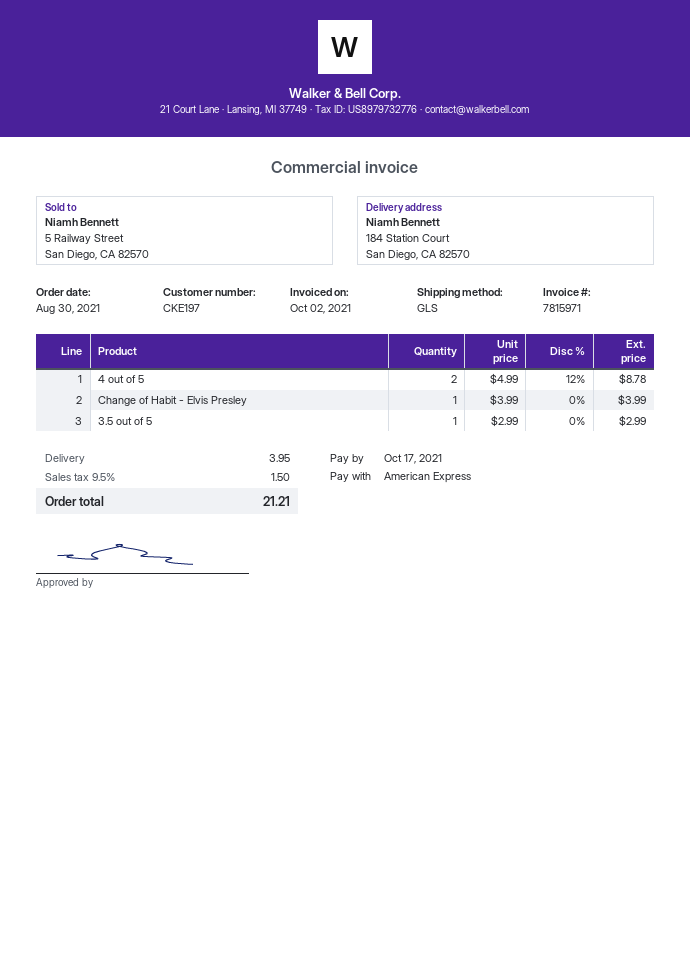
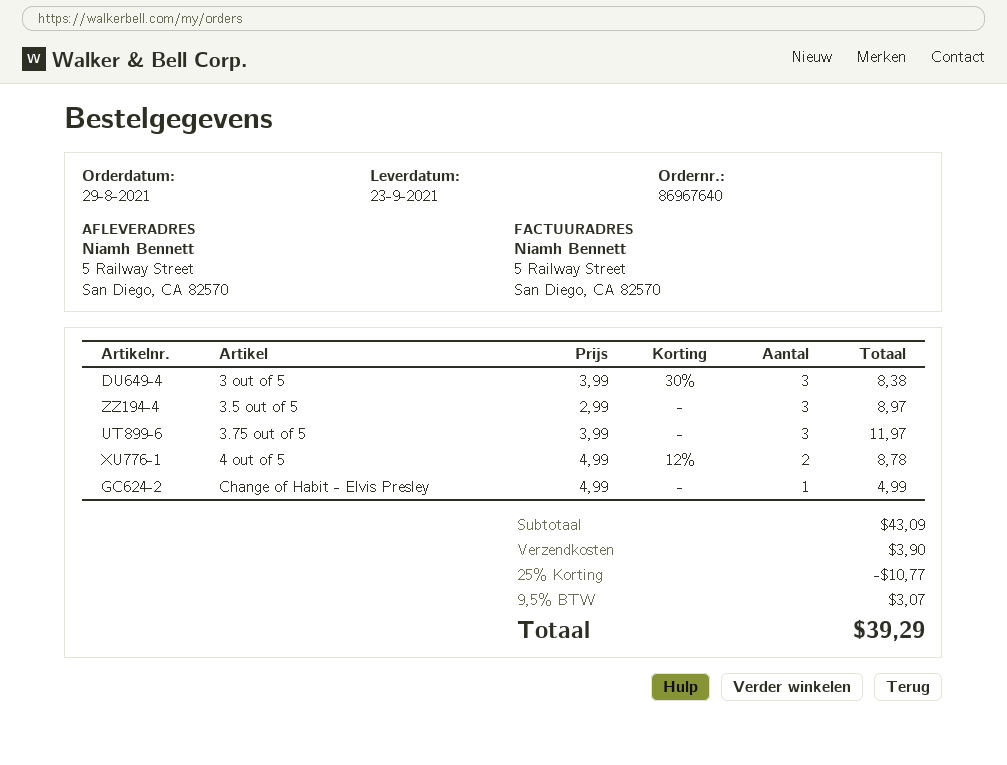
order date: 2021-08-30 -> 2021-08-29
ship to: 184 Station Court, San Diego, CA 82570 -> 5 Railway Street, San Diego, CA 82570
Change of Habit - Elvis Presley: 1 x 3.99 = 3.99 -> 1 x 4.99 = 4.99
3.5 out of 5: 1 x 2.99 = 2.99 -> 3 x 2.99 = 8.97
3 out of 5: none -> 3 x 3.99 - 30% = 8.38
3.75 out of 5: none -> 3 x 3.99 = 11.97
discount: none -> 25% = 10.77
shipping: 3.95 -> 3.90
tax: 9.5% = 1.50 -> 9.5% = 3.07
total: 21.21 -> 39.29

